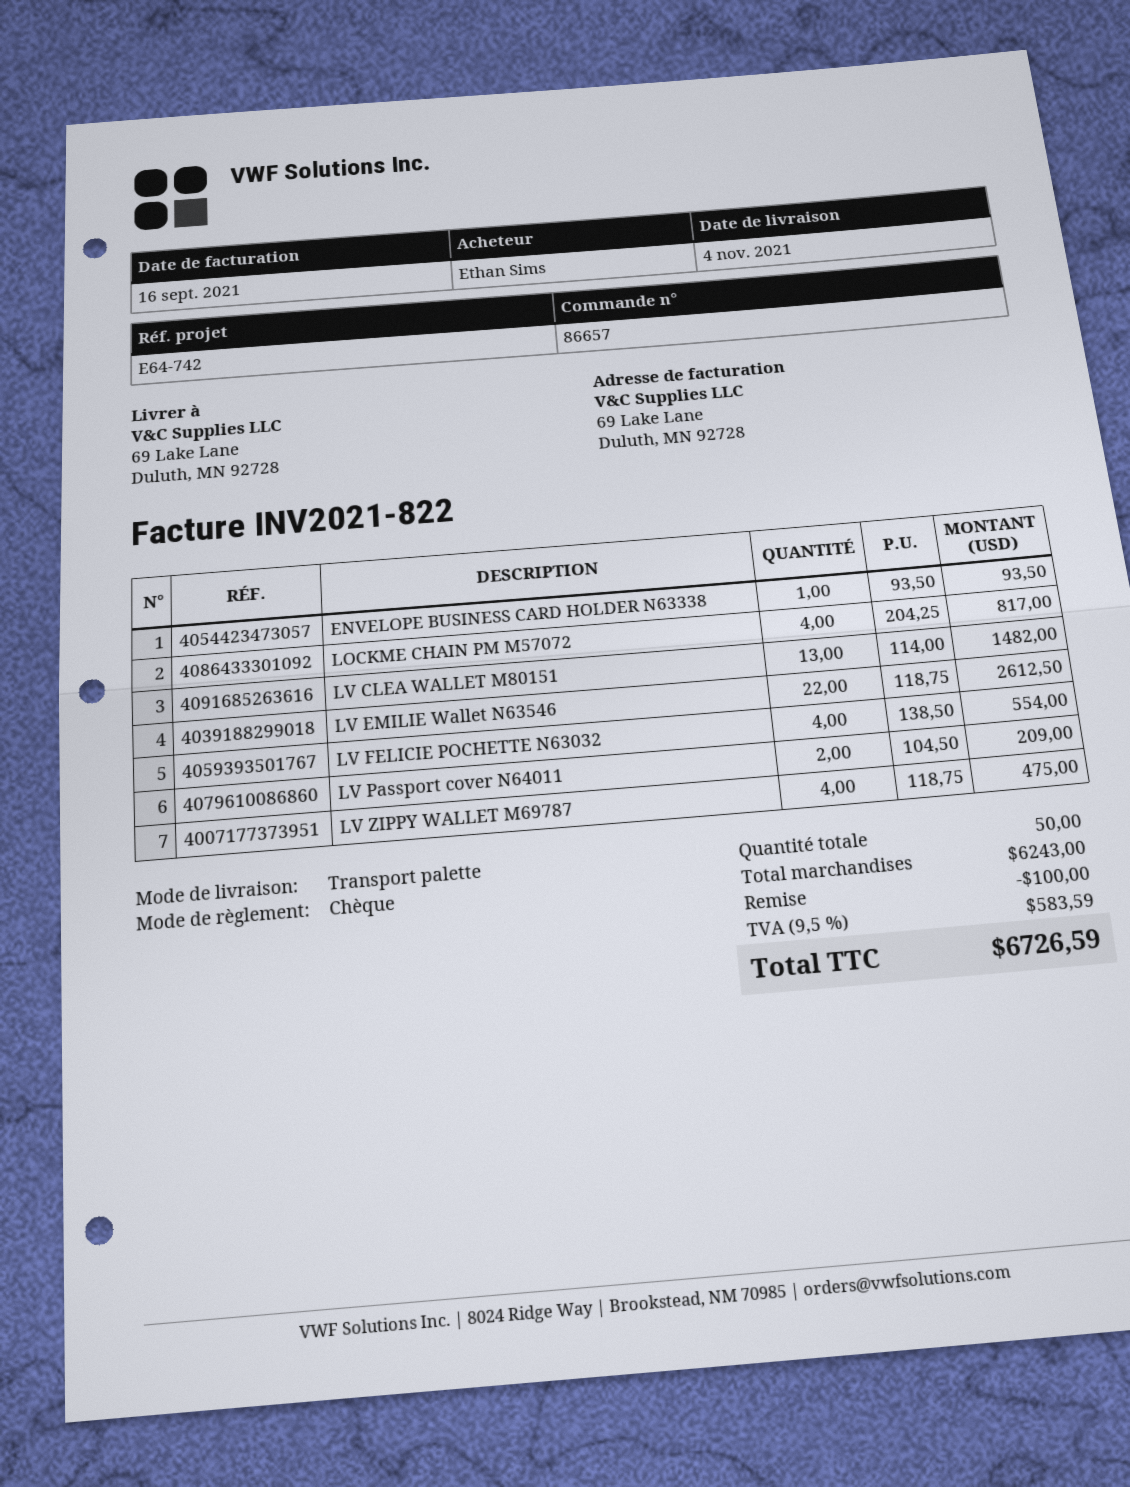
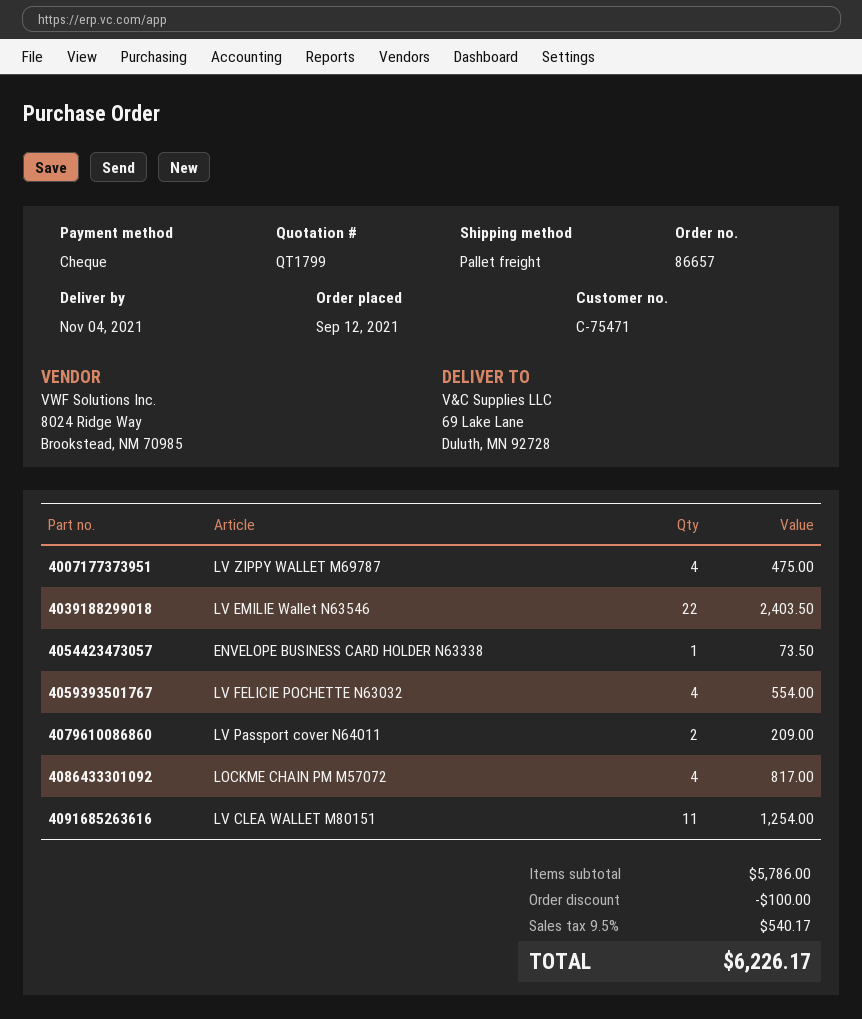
ENVELOPE BUSINESS CARD HOLDER N63338: 1 for 93.50 -> 1 for 73.50
LV CLEA WALLET M80151: 13 for 1482.00 -> 11 for 1254.00
LV EMILIE Wallet N63546: 22 for 2612.50 -> 22 for 2403.50
subtotal: 6243.00 -> 5786.00
tax: 9.5% = 583.59 -> 9.5% = 540.17
total: 6726.59 -> 6226.17

